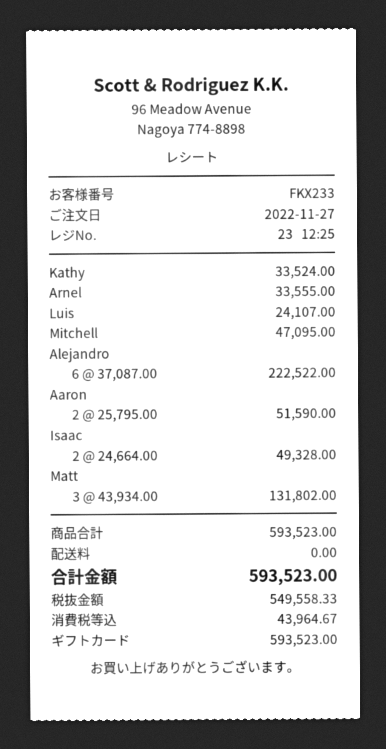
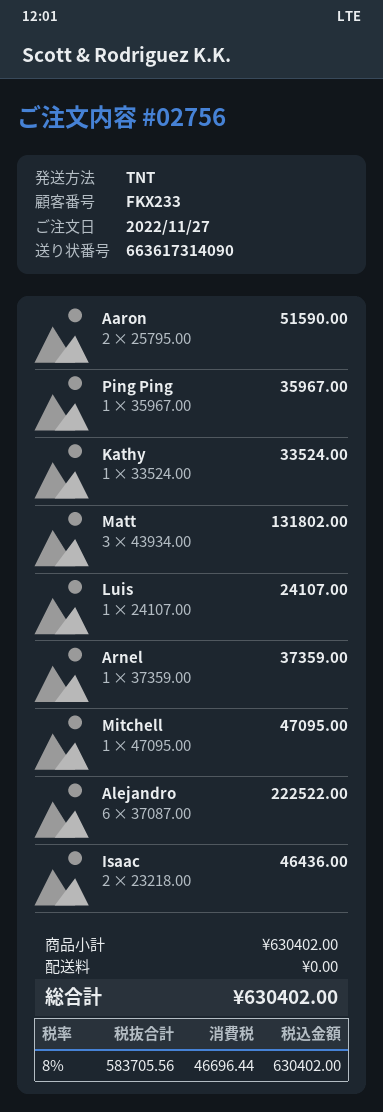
Arnel: 1 x 33555.00 = 33555.00 -> 1 x 37359.00 = 37359.00
Isaac: 2 x 24664.00 = 49328.00 -> 2 x 23218.00 = 46436.00
Ping Ping: none -> 1 x 35967.00 = 35967.00
subtotal: 593523.00 -> 630402.00
net: 549558.33 -> 583705.56
tax: 43964.67 -> 46696.44
total: 593523.00 -> 630402.00

